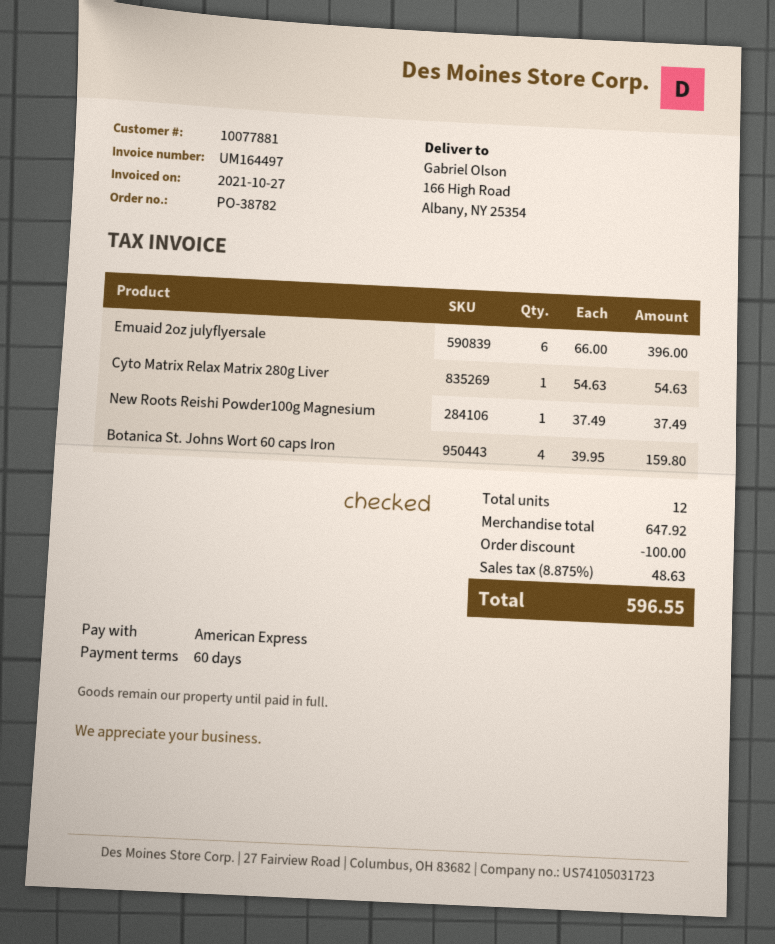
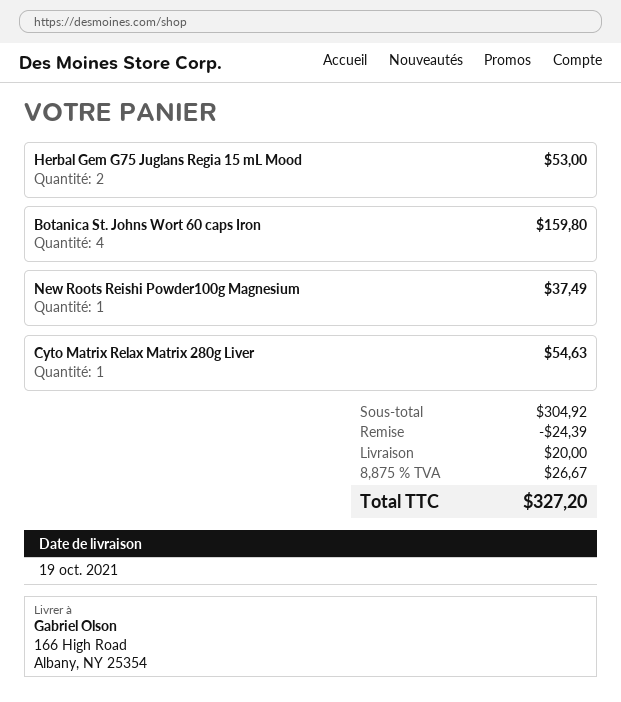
Emuaid 2oz julyflyersale: 6 for 396.00 -> none
Herbal Gem G75 Juglans Regia 15 mL Mood: none -> 2 for 53.00
subtotal: 647.92 -> 304.92
discount: 100.00 -> 24.39
shipping: none -> 20.00
tax: 8.875% = 48.63 -> 8.875% = 26.67
total: 596.55 -> 327.20

